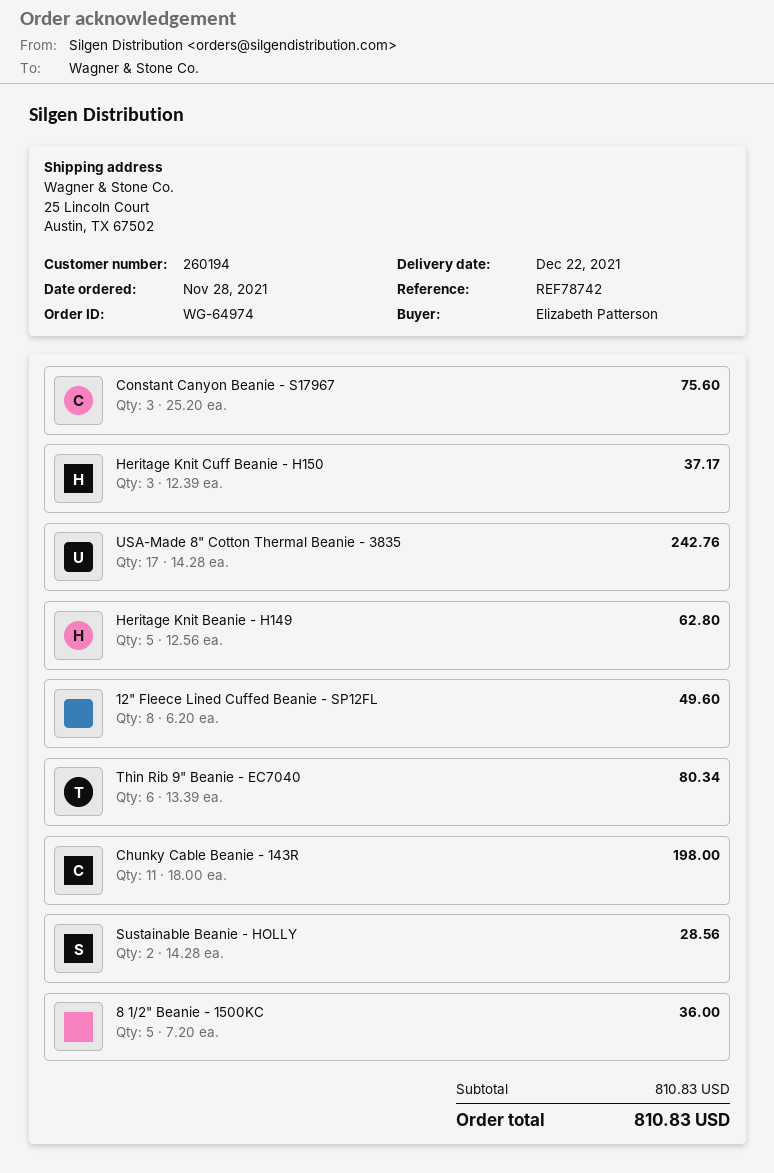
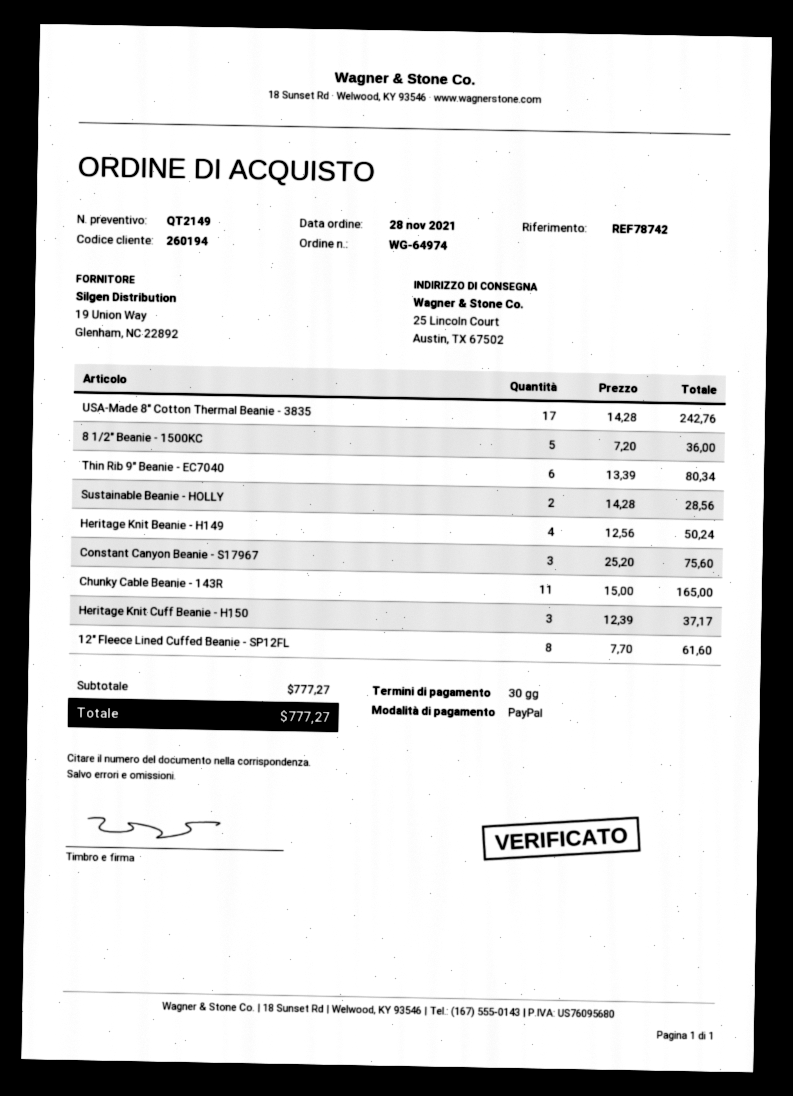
Heritage Knit Beanie - H149: 5 x 12.56 = 62.80 -> 4 x 12.56 = 50.24
12" Fleece Lined Cuffed Beanie - SP12FL: 8 x 6.20 = 49.60 -> 8 x 7.70 = 61.60
Chunky Cable Beanie - 143R: 11 x 18.00 = 198.00 -> 11 x 15.00 = 165.00
subtotal: 810.83 -> 777.27
total: 810.83 -> 777.27

